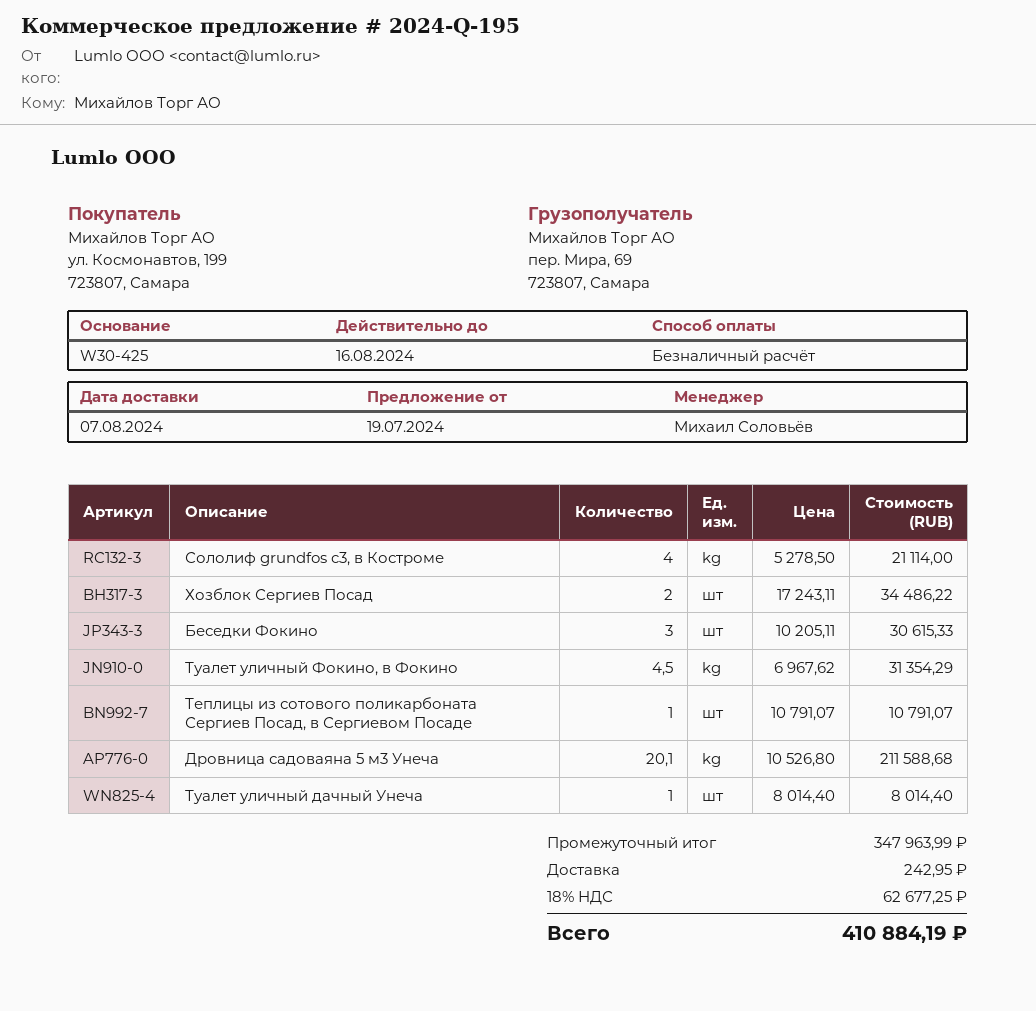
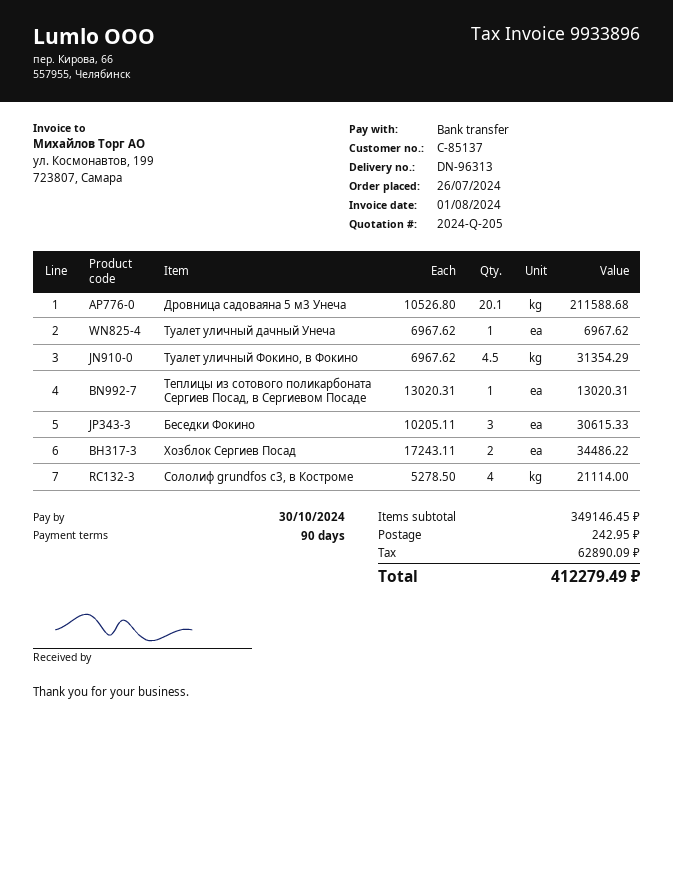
quote number: 2024-Q-195 -> 2024-Q-205
Теплицы из сотового поликарбоната Сергиев Посад, в Сергиевом Посаде: 1 x 10791.07 = 10791.07 -> 1 x 13020.31 = 13020.31
Туалет уличный дачный Унеча: 1 x 8014.40 = 8014.40 -> 1 x 6967.62 = 6967.62
subtotal: 347963.99 -> 349146.45
tax: 62677.25 -> 62890.09
total: 410884.19 -> 412279.49

